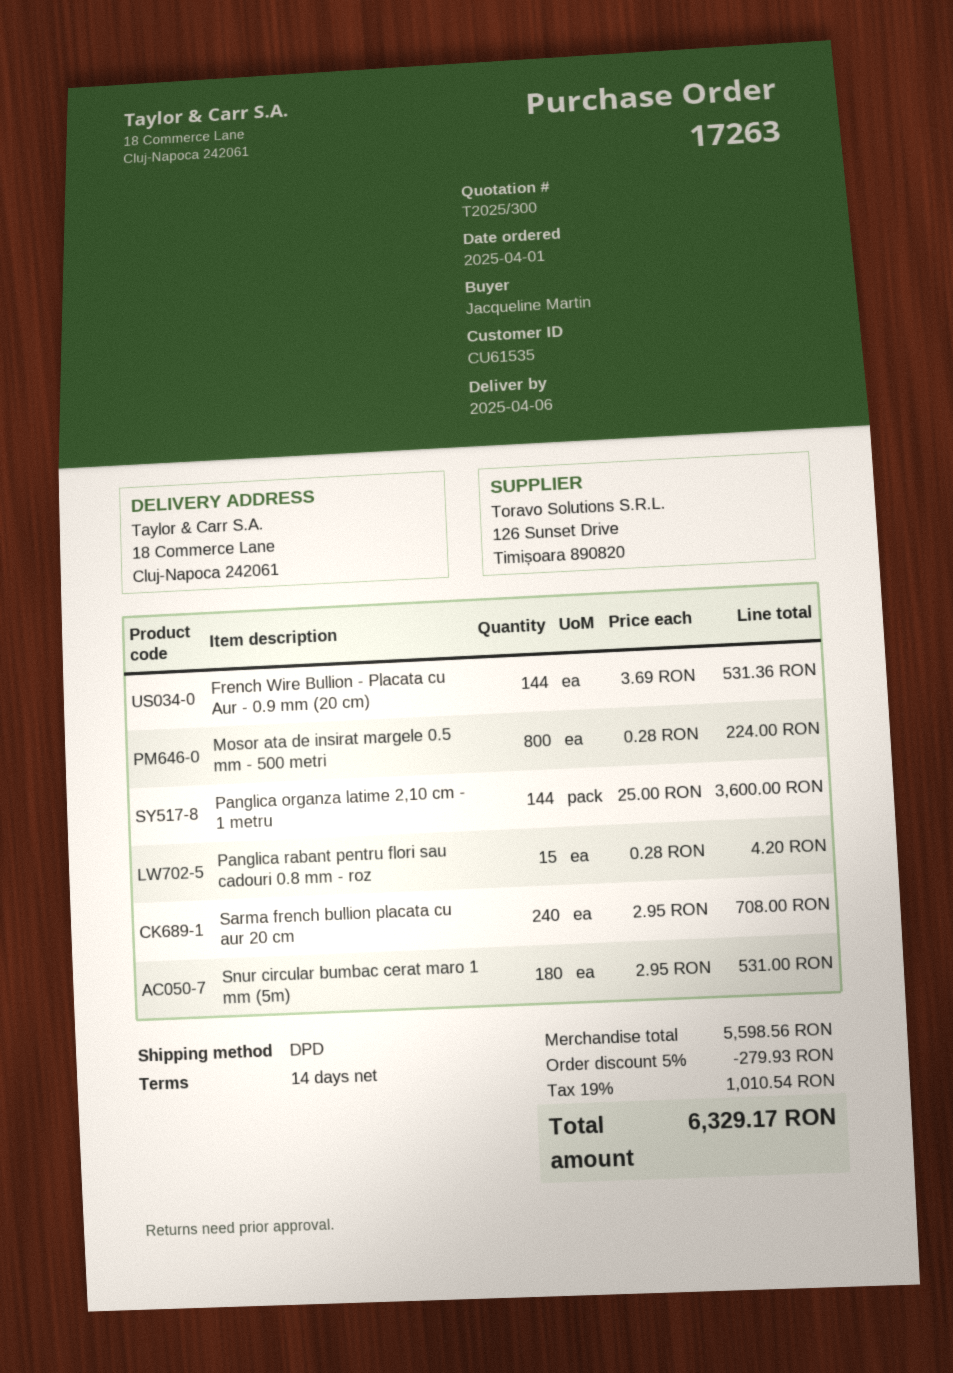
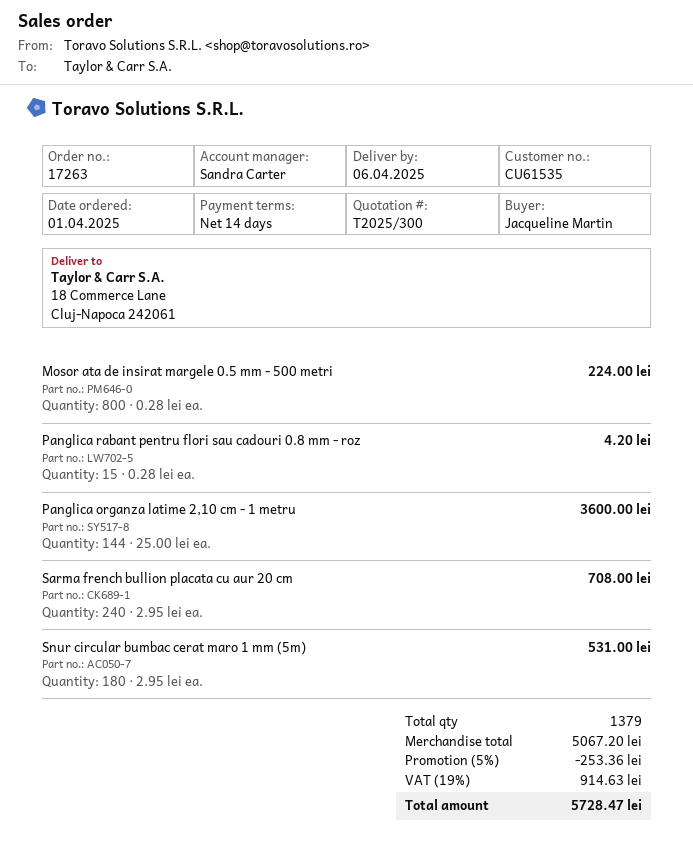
French Wire Bullion - Placata cu Aur - 0.9 mm (20 cm): 144 x 3.69 = 531.36 -> none
subtotal: 5598.56 -> 5067.20
discount: 5% = 279.93 -> 5% = 253.36
tax: 19% = 1010.54 -> 19% = 914.63
total: 6329.17 -> 5728.47

